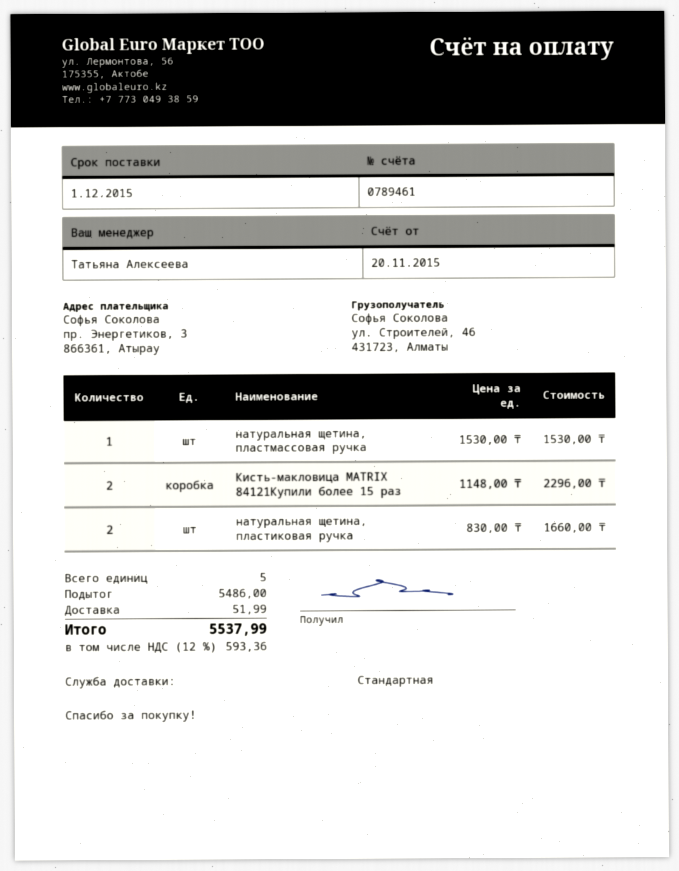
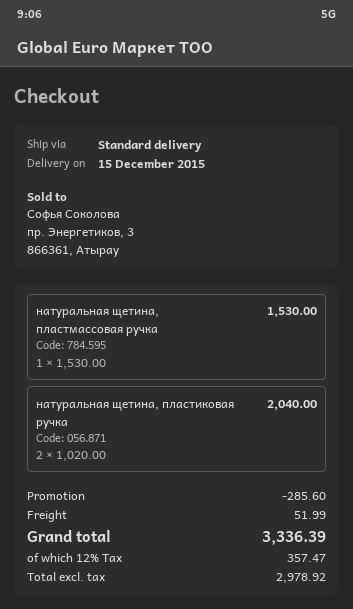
delivery date: 2015-12-01 -> 2015-12-15
Кисть-макловица MATRIX 84121Купили более 15 раз: 2 x 1148.00 = 2296.00 -> none
натуральная щетина, пластиковая ручка: 2 x 830.00 = 1660.00 -> 2 x 1020.00 = 2040.00
discount: none -> 285.60
tax: 12% = 593.36 -> 12% = 357.47
total: 5537.99 -> 3336.39

